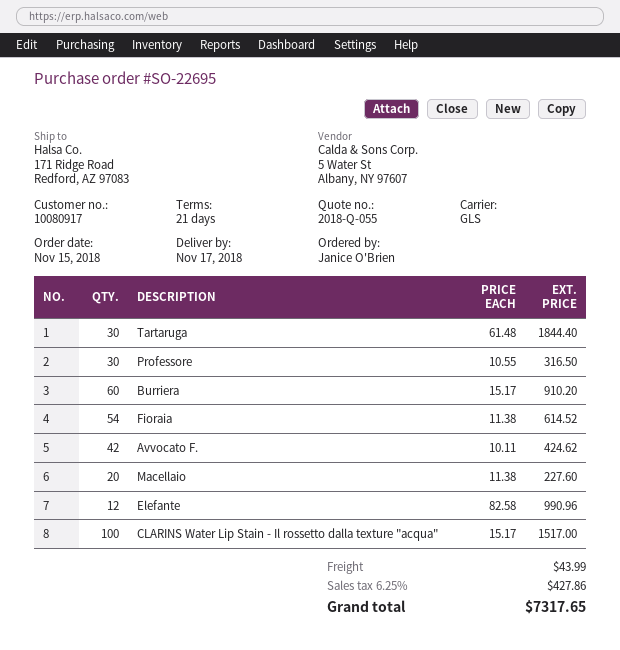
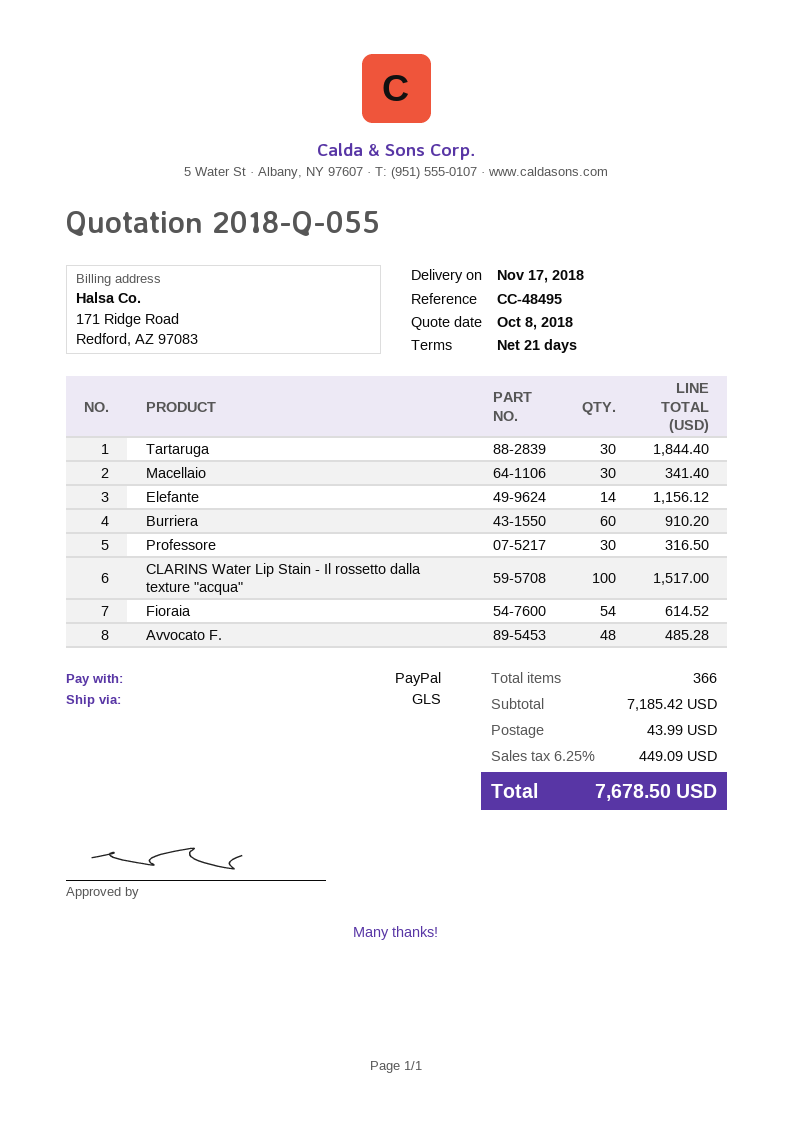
Avvocato F.: 42 for 424.62 -> 48 for 485.28
Macellaio: 20 for 227.60 -> 30 for 341.40
Elefante: 12 for 990.96 -> 14 for 1156.12
tax: 6.25% = 427.86 -> 6.25% = 449.09
total: 7317.65 -> 7678.50

